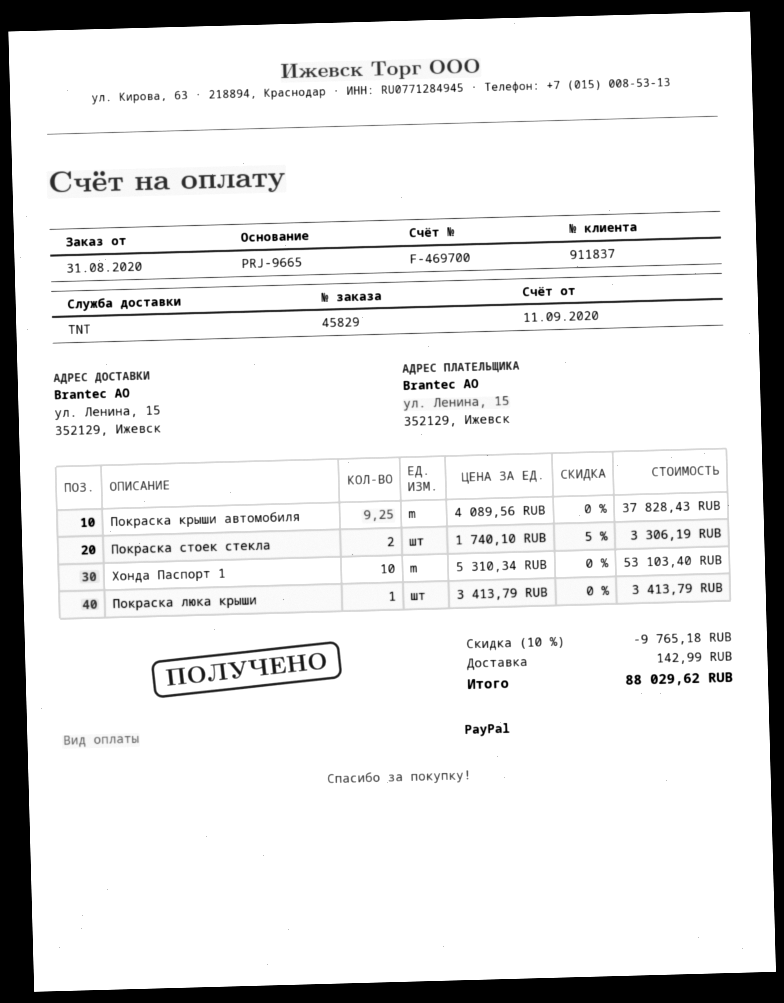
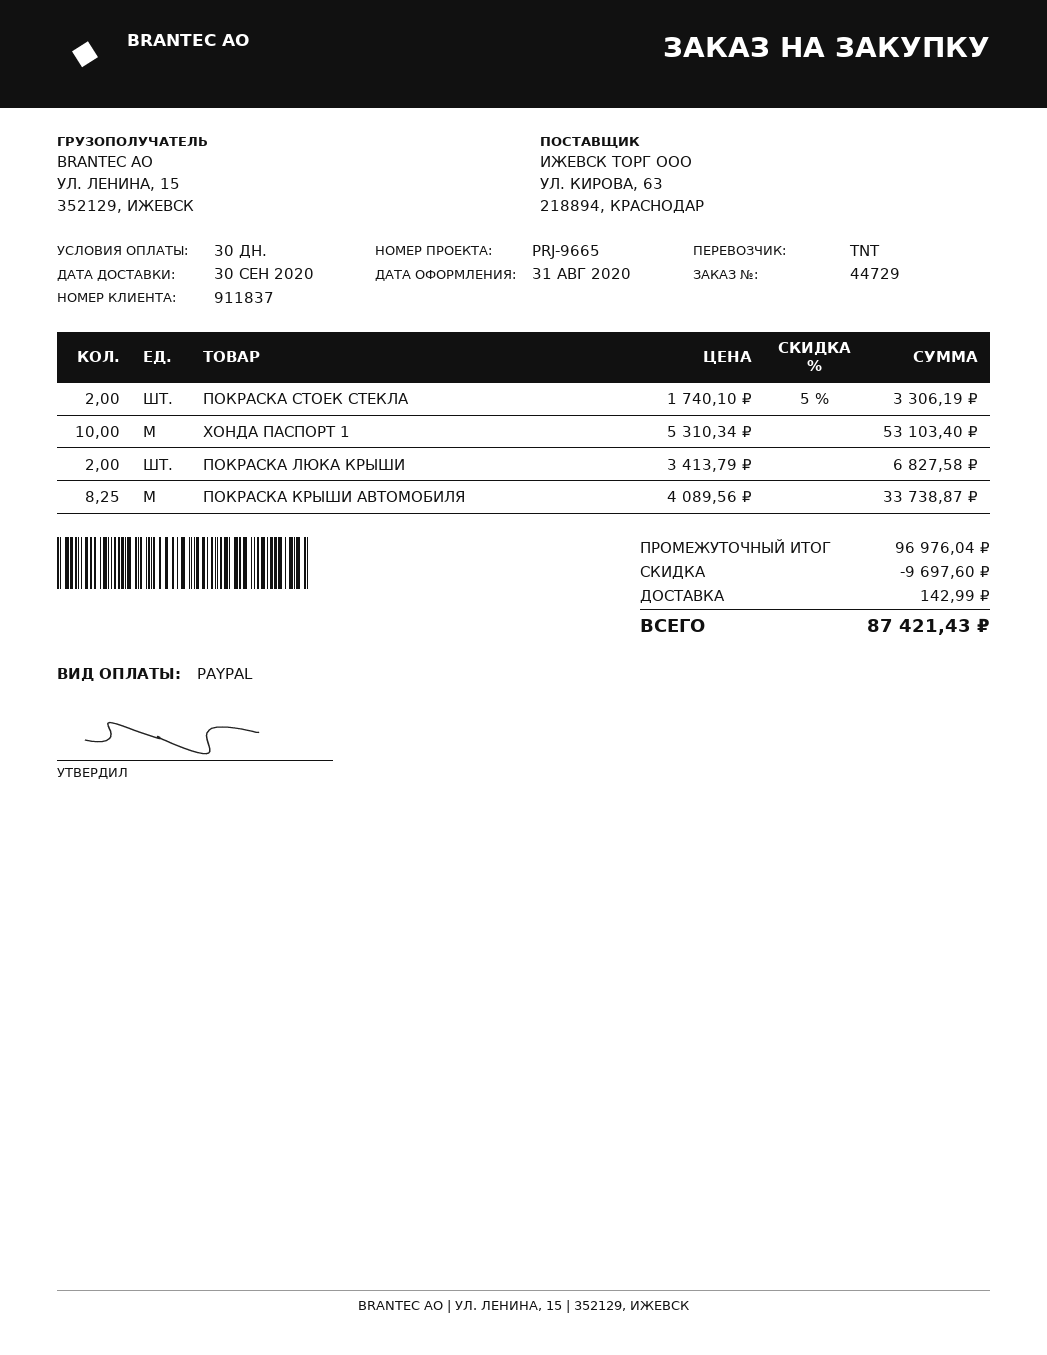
order number: 45829 -> 44729
Покраска крыши автомобиля: 9.25 x 4089.56 = 37828.43 -> 8.25 x 4089.56 = 33738.87
Покраска люка крыши: 1 x 3413.79 = 3413.79 -> 2 x 3413.79 = 6827.58
discount: 9765.18 -> 9697.60
total: 88029.62 -> 87421.43

